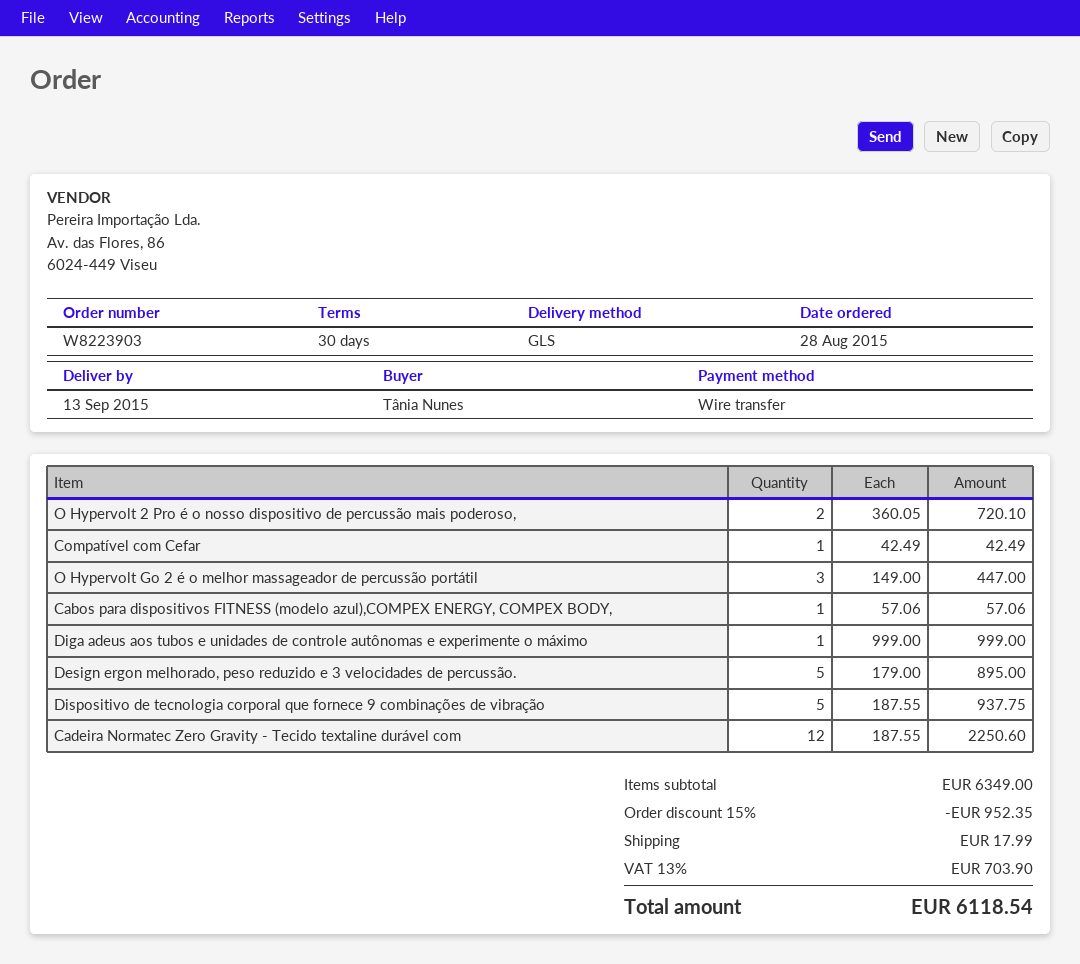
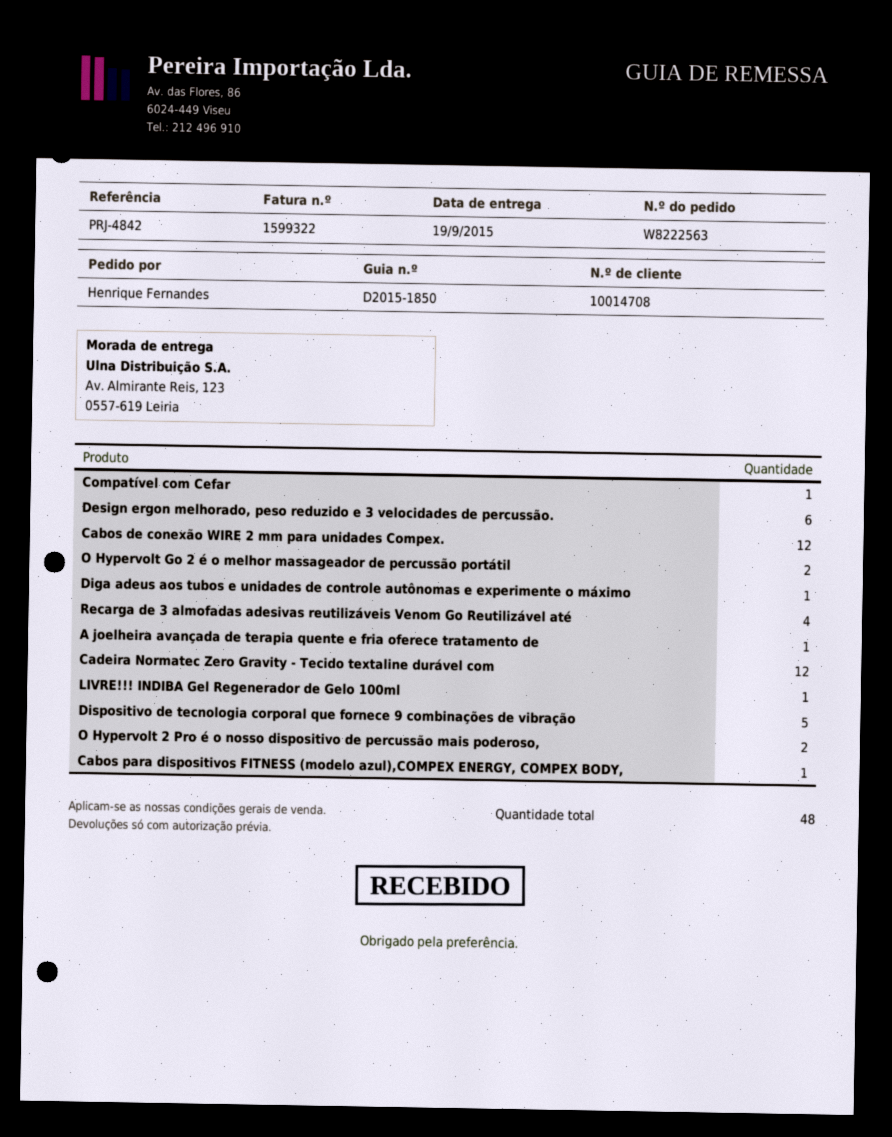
order number: W8223903 -> W8222563
delivery date: 2015-09-13 -> 2015-09-19
ordered by: Tânia Nunes -> Henrique Fernandes
O Hypervolt Go 2 é o melhor massageador de percussão portátil: 3 -> 2
Design ergon melhorado, peso reduzido e 3 velocidades de percussão.: 5 -> 6
Cabos de conexão WIRE 2 mm para unidades Compex.: none -> 12
Recarga de 3 almofadas adesivas reutilizáveis Venom Go Reutilizável até: none -> 4
A joelheira avançada de terapia quente e fria oferece tratamento de: none -> 1
LIVRE!!! INDIBA Gel Regenerador de Gelo 100ml: none -> 1

